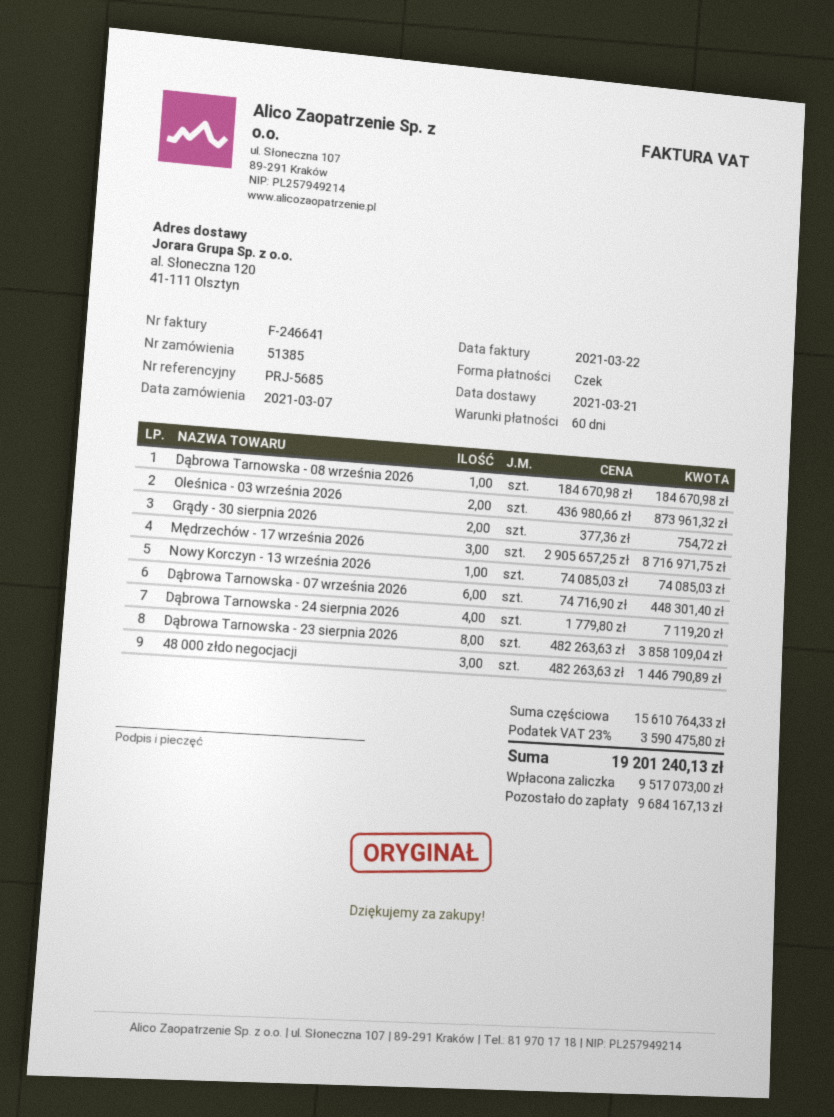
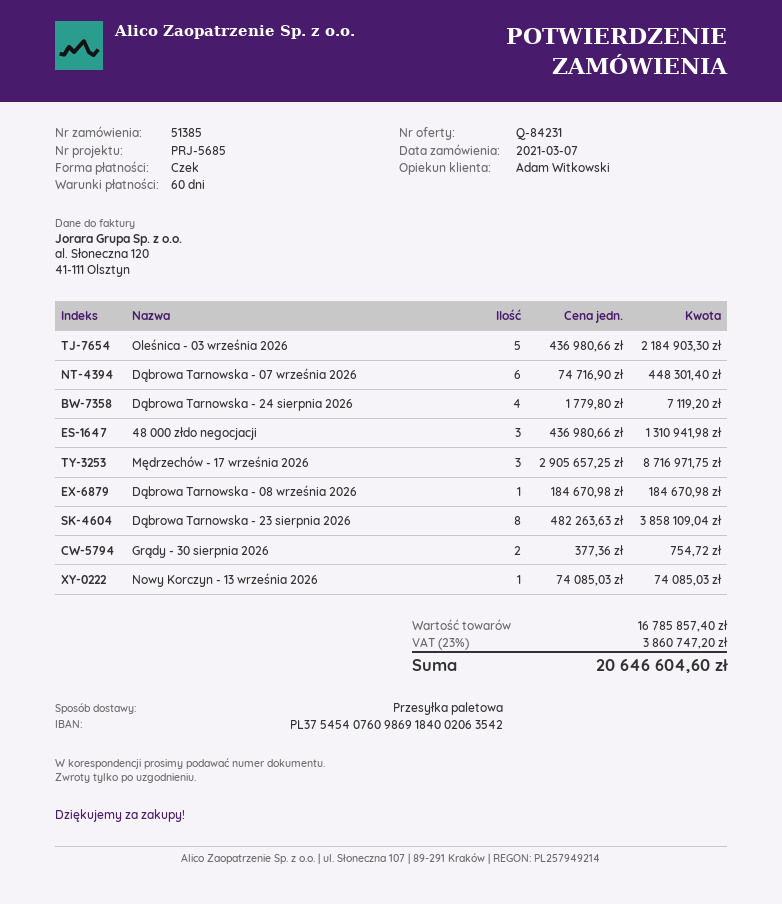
Oleśnica - 03 września 2026: 2 x 436980.66 = 873961.32 -> 5 x 436980.66 = 2184903.30
48 000 złdo negocjacji: 3 x 482263.63 = 1446790.89 -> 3 x 436980.66 = 1310941.98
subtotal: 15610764.33 -> 16785857.40
tax: 23% = 3590475.80 -> 23% = 3860747.20
total: 19201240.13 -> 20646604.60

